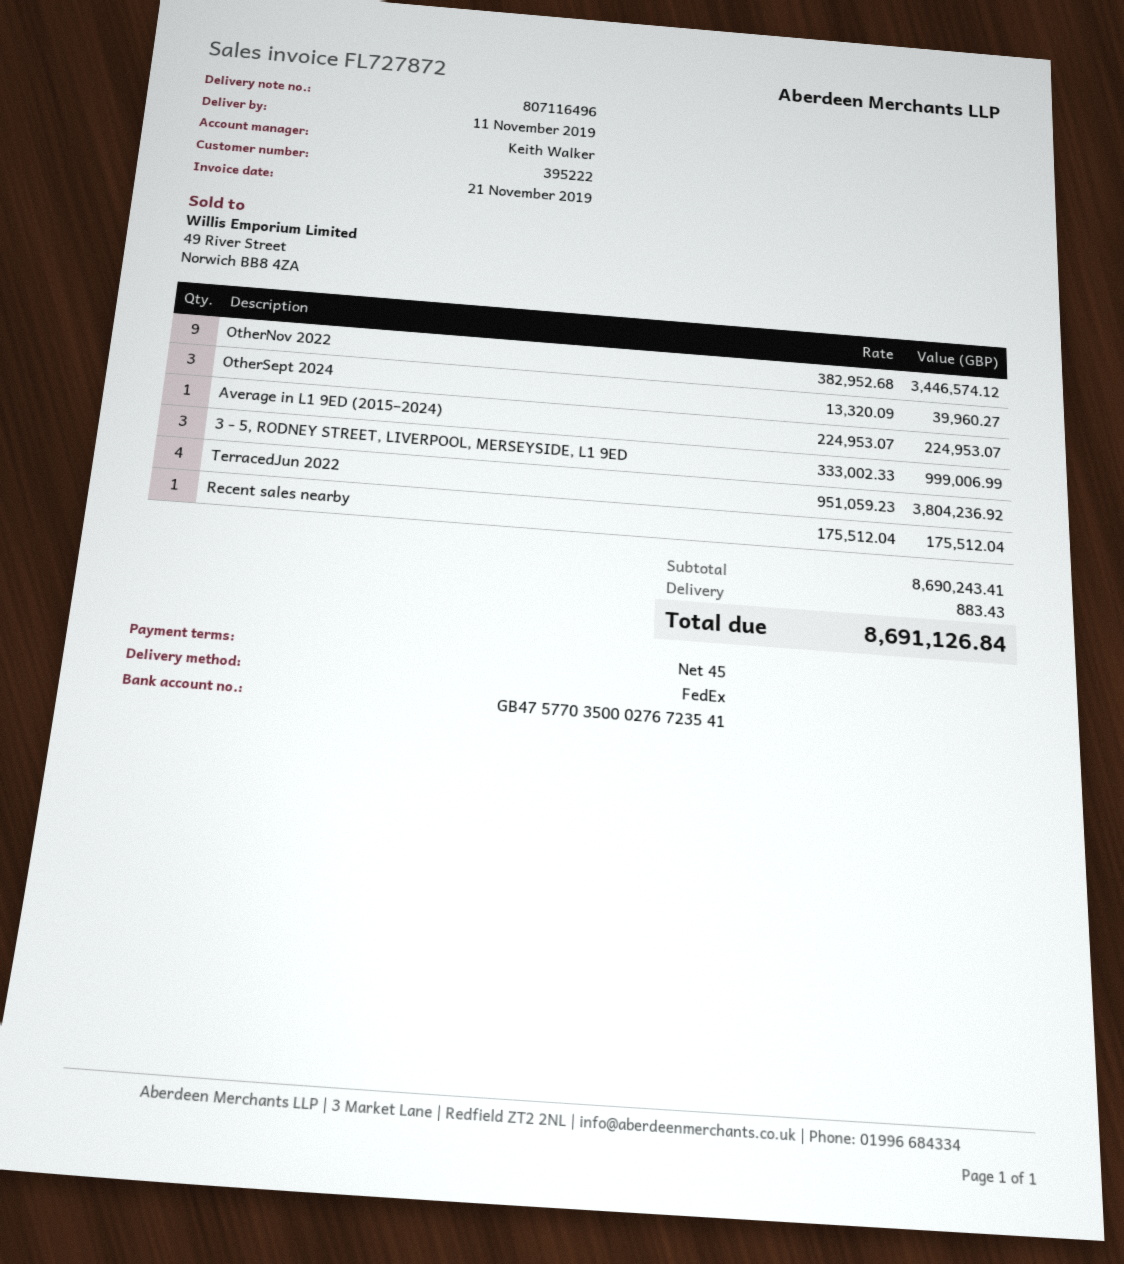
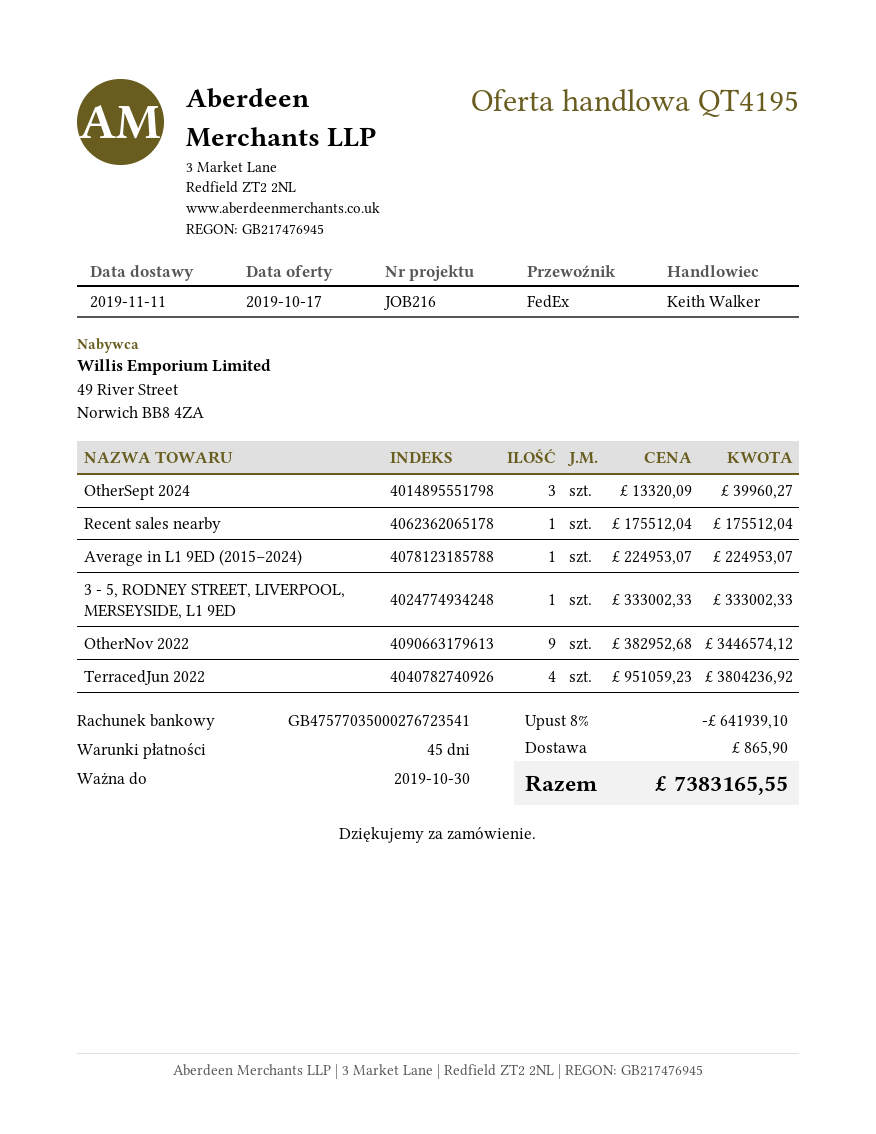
3 - 5, RODNEY STREET, LIVERPOOL, MERSEYSIDE, L1 9ED: 3 x 333002.33 = 999006.99 -> 1 x 333002.33 = 333002.33
discount: none -> 8% = 641939.10
shipping: 883.43 -> 865.90
total: 8691126.84 -> 7383165.55

